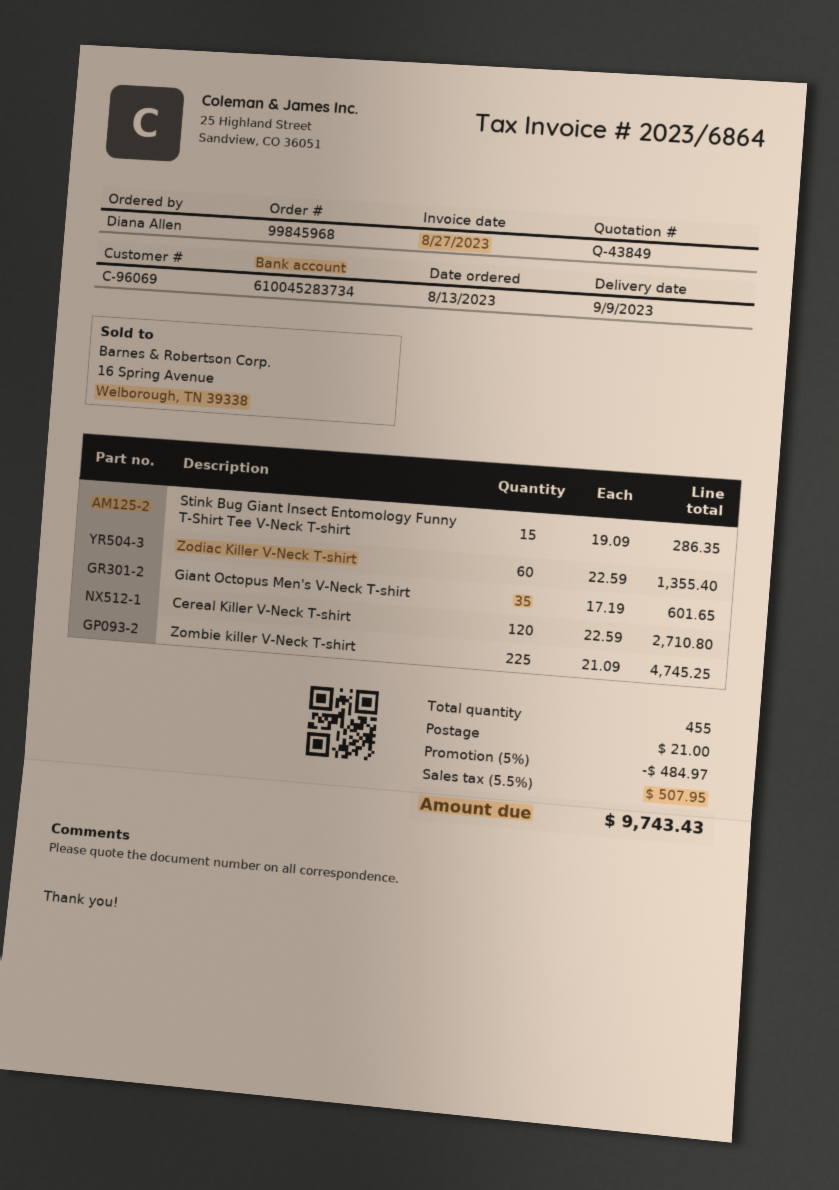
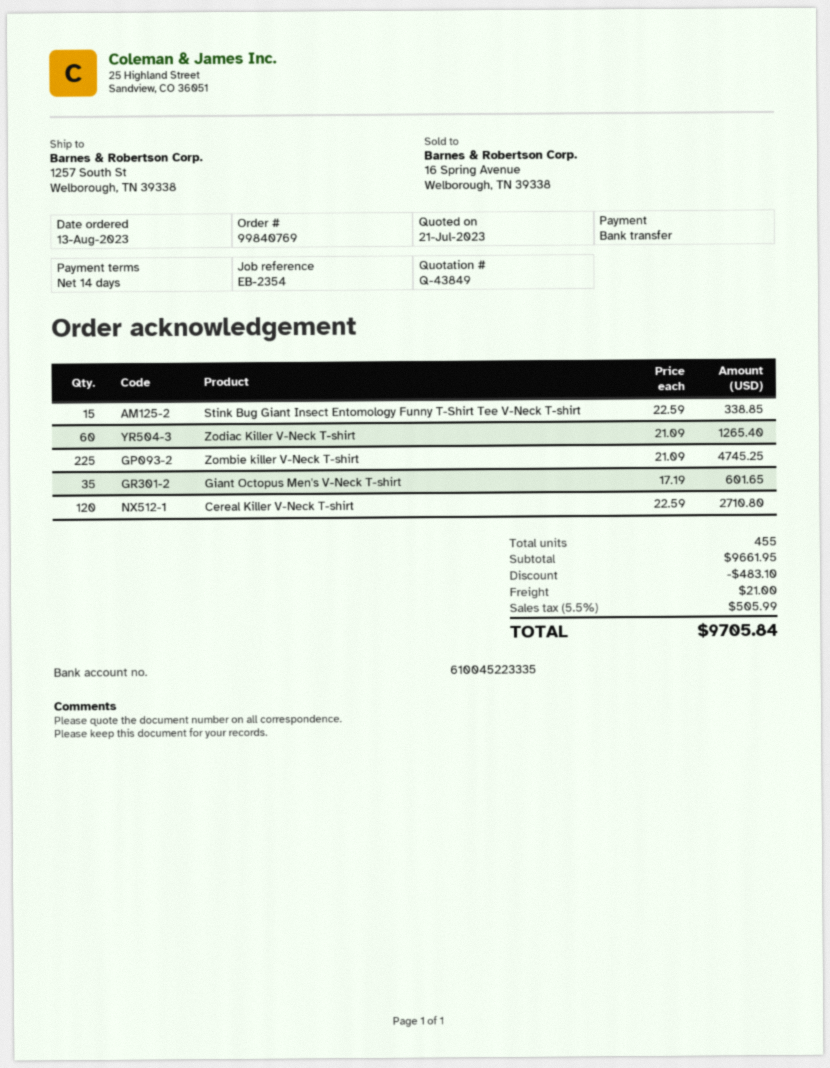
order number: 99845968 -> 99840769
bank account: 610045283734 -> 610045223335
Stink Bug Giant Insect Entomology Funny T-Shirt Tee V-Neck T-shirt: 15 x 19.09 = 286.35 -> 15 x 22.59 = 338.85
Zodiac Killer V-Neck T-shirt: 60 x 22.59 = 1355.40 -> 60 x 21.09 = 1265.40
discount: 484.97 -> 483.10
tax: 5.5% = 507.95 -> 5.5% = 505.99
total: 9743.43 -> 9705.84

